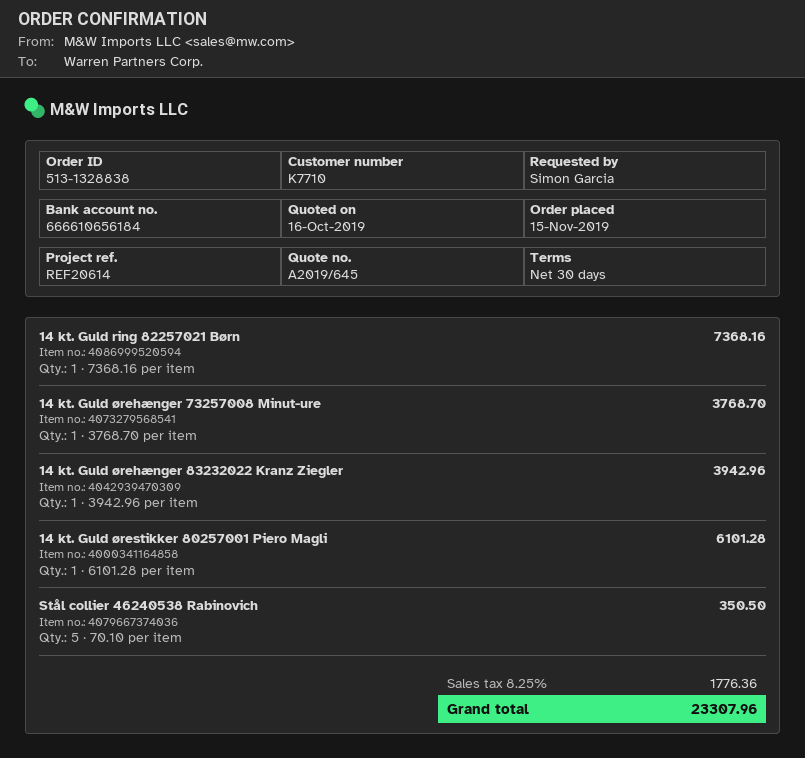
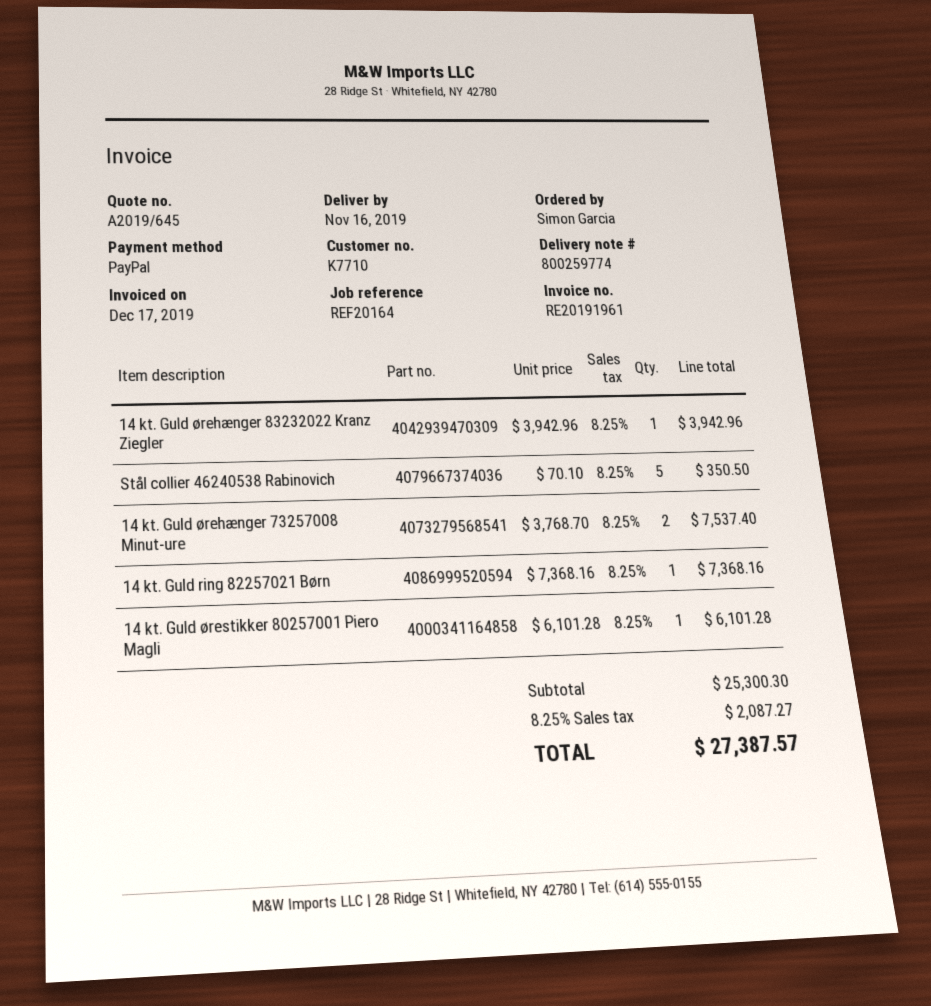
reference: REF20614 -> REF20164
14 kt. Guld ørehænger 73257008 Minut-ure: 1 x 3768.70 = 3768.70 -> 2 x 3768.70 = 7537.40
tax: 8.25% = 1776.36 -> 8.25% = 2087.27
total: 23307.96 -> 27387.57

